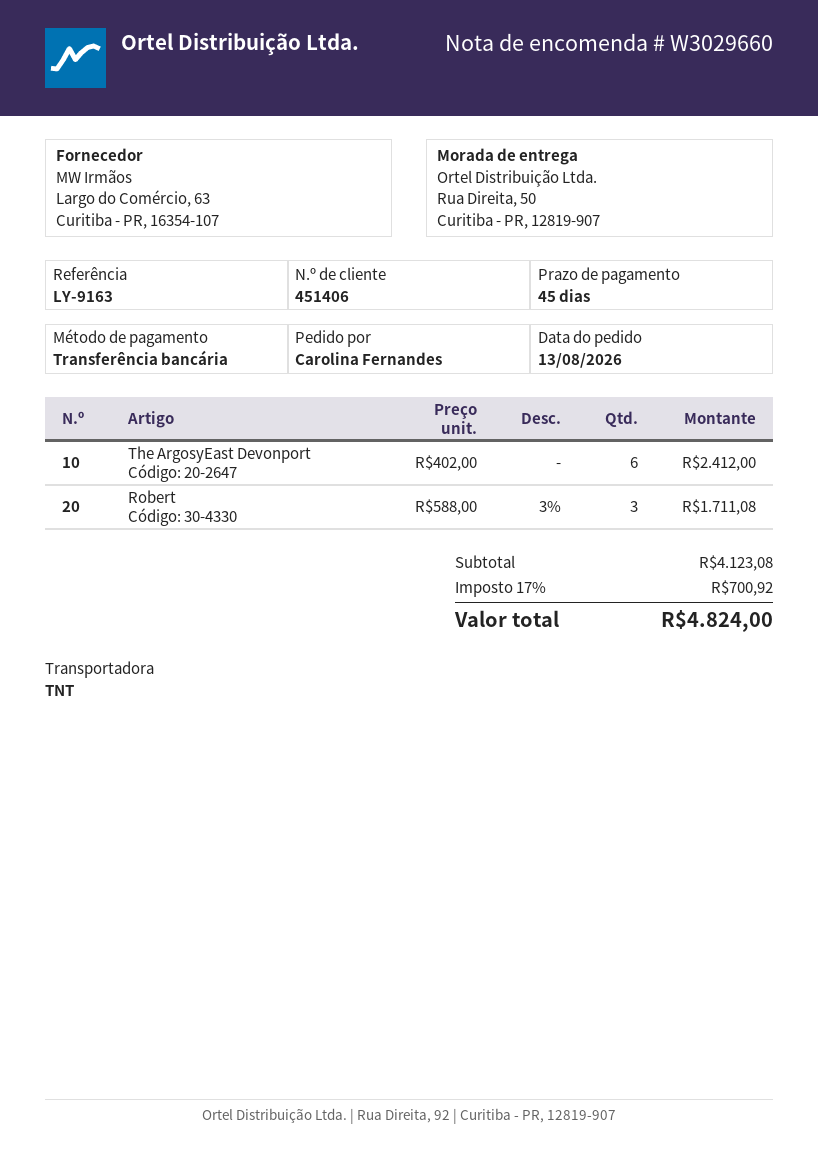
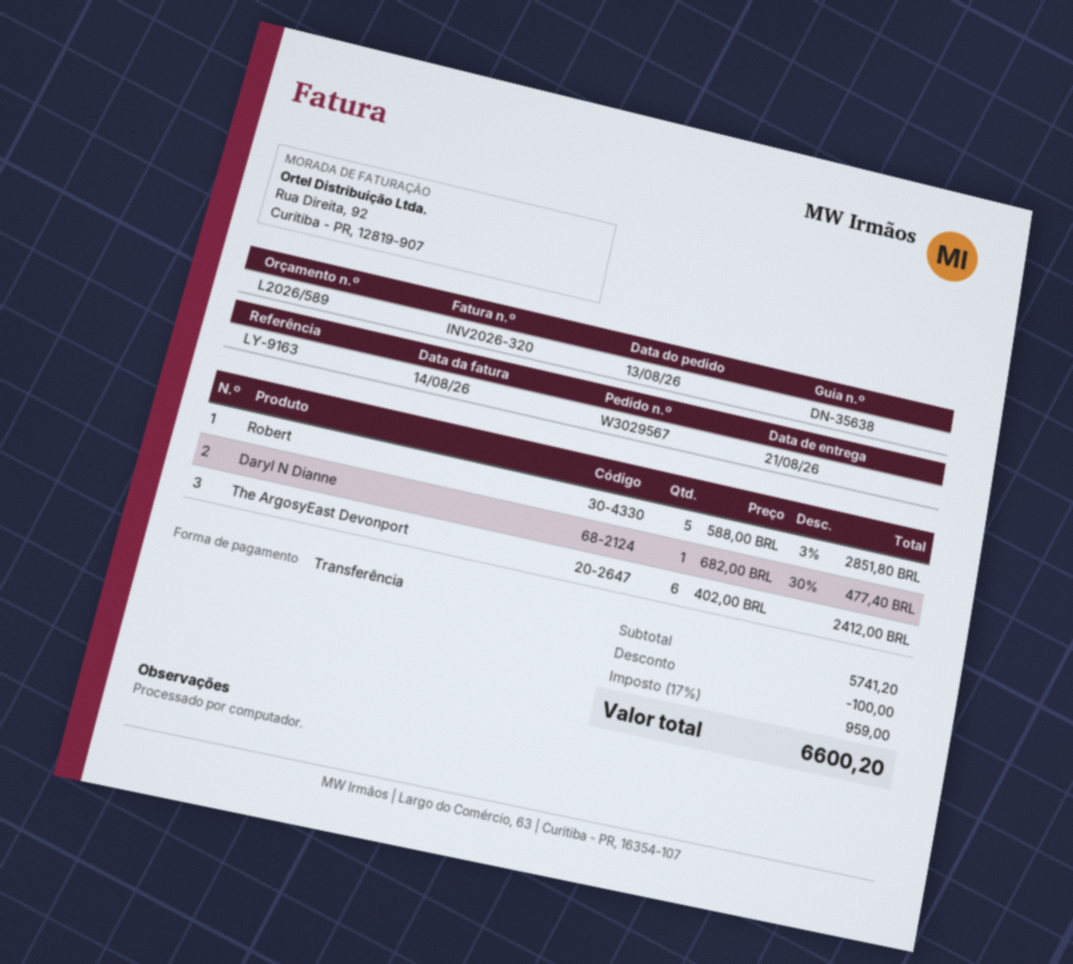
order number: W3029660 -> W3029567
Robert: 3 x 588.00 - 3% = 1711.08 -> 5 x 588.00 - 3% = 2851.80
Daryl N Dianne: none -> 1 x 682.00 - 30% = 477.40
subtotal: 4123.08 -> 5741.20
discount: none -> 100.00
tax: 17% = 700.92 -> 17% = 959.00
total: 4824.00 -> 6600.20

